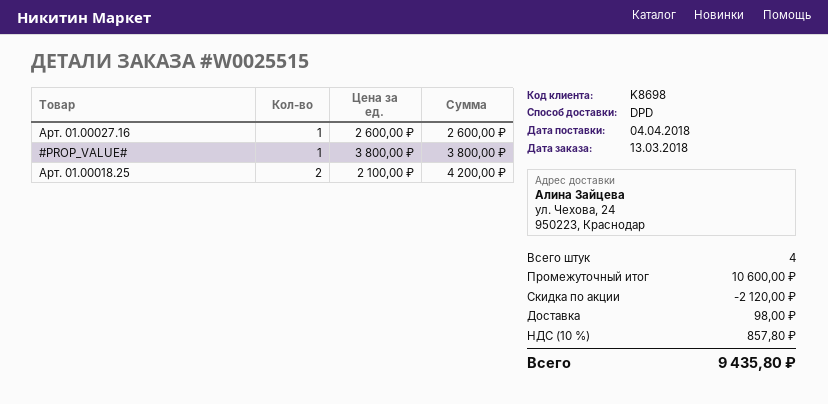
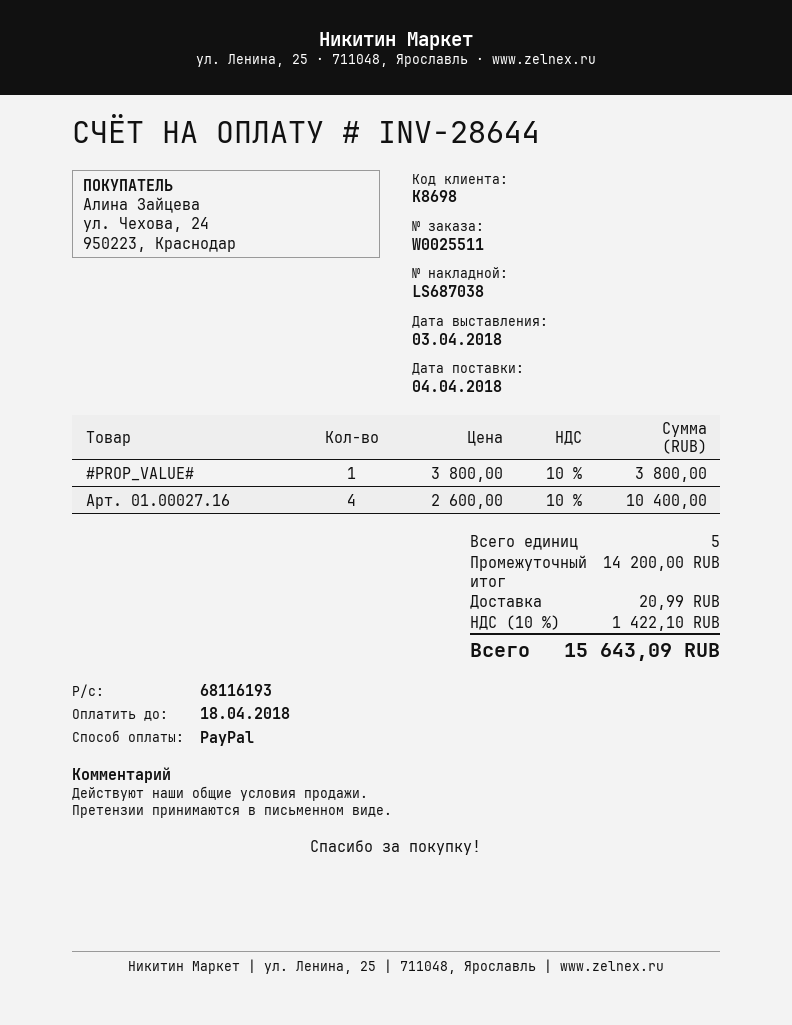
order number: W0025515 -> W0025511
Арт. 01.00027.16: 1 x 2600.00 = 2600.00 -> 4 x 2600.00 = 10400.00
Арт. 01.00018.25: 2 x 2100.00 = 4200.00 -> none
total quantity: 4 -> 5
subtotal: 10600.00 -> 14200.00
discount: 2120.00 -> none
shipping: 98.00 -> 20.99
tax: 10% = 857.80 -> 10% = 1422.10
total: 9435.80 -> 15643.09

